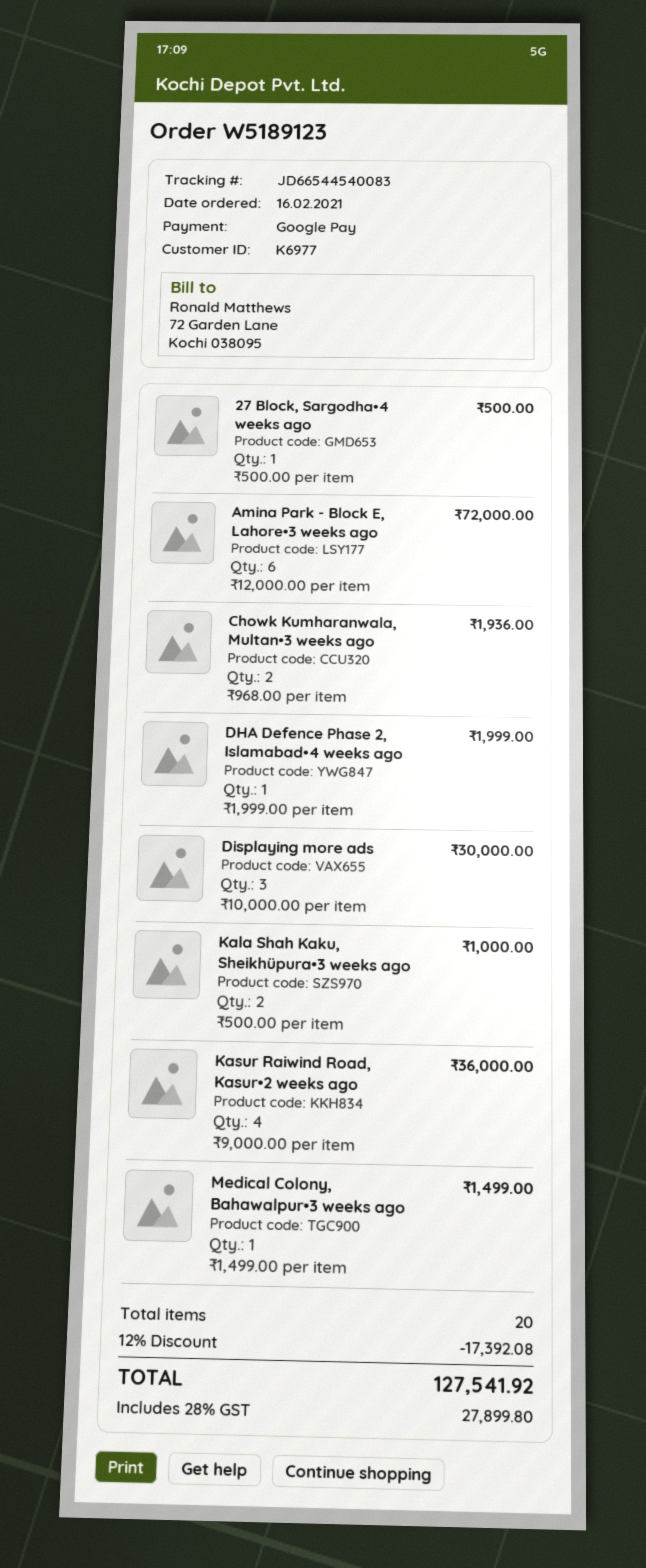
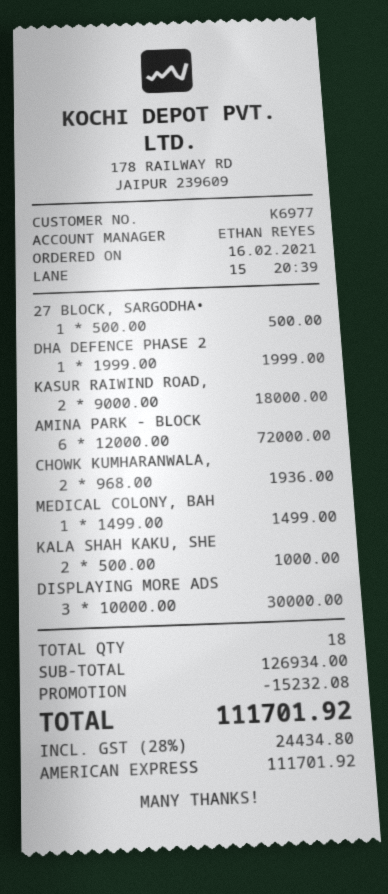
payment method: Google Pay -> American Express
Kasur Raiwind Road, Kasur•2 weeks ago: 4 x 9000.00 = 36000.00 -> 2 x 9000.00 = 18000.00
total quantity: 20 -> 18
discount: 17392.08 -> 15232.08
tax: 28% = 27899.80 -> 28% = 24434.80
total: 127541.92 -> 111701.92

